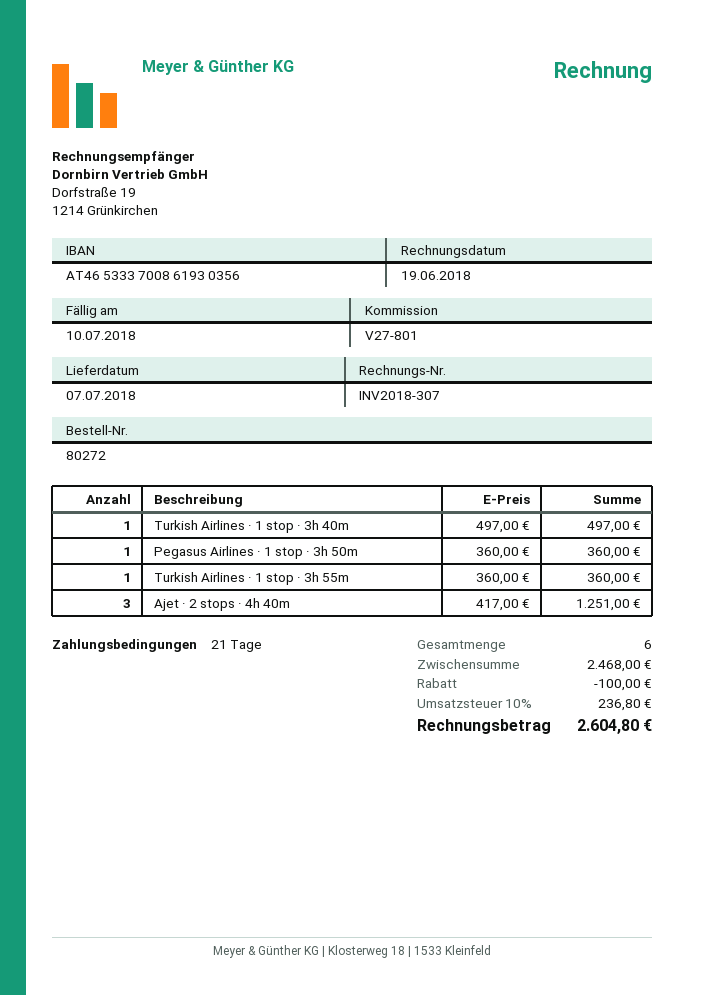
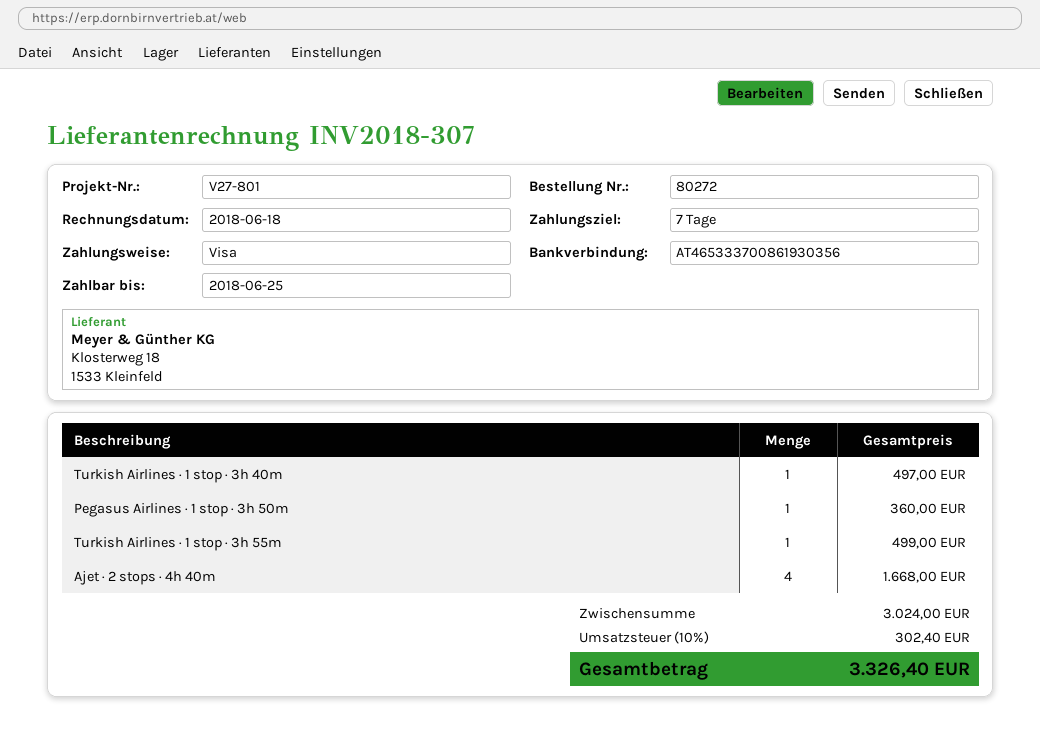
invoice date: 2018-06-19 -> 2018-06-18
payment terms: 21 days -> 7 days
due date: 2018-07-10 -> 2018-06-25
Turkish Airlines · 1 stop · 3h 55m: 1 for 360.00 -> 1 for 499.00
Ajet · 2 stops · 4h 40m: 3 for 1251.00 -> 4 for 1668.00
subtotal: 2468.00 -> 3024.00
discount: 100.00 -> none
tax: 10% = 236.80 -> 10% = 302.40
total: 2604.80 -> 3326.40

